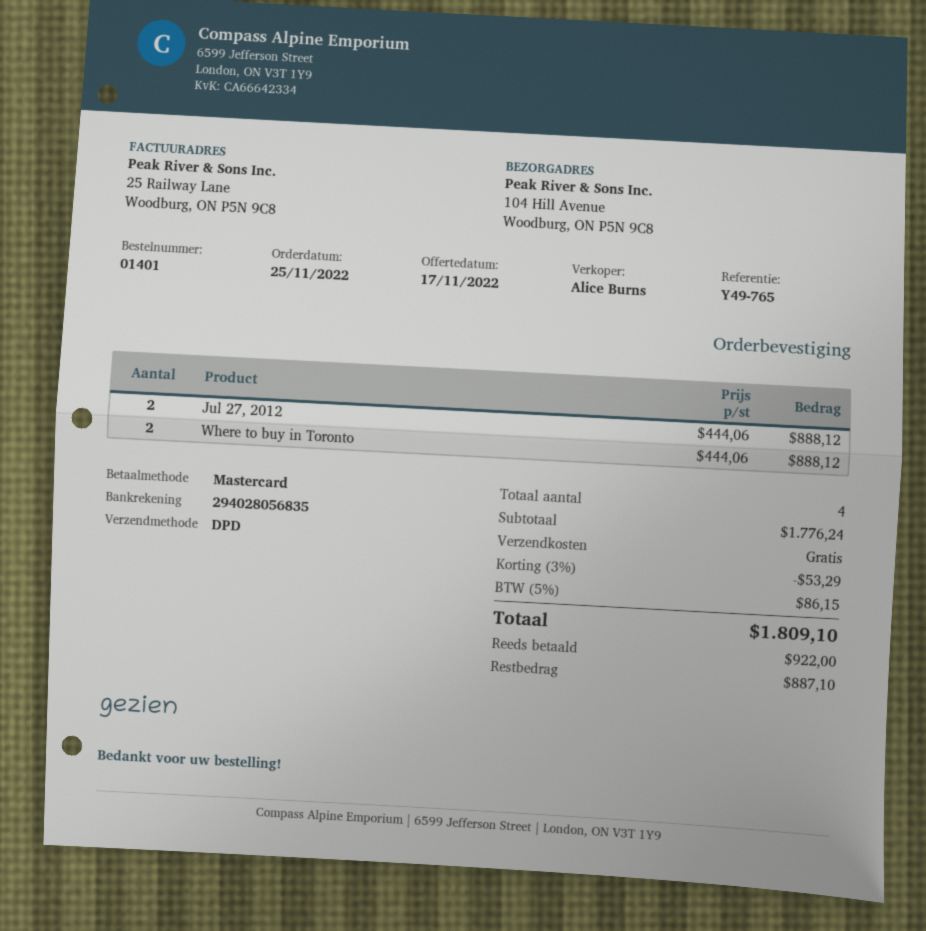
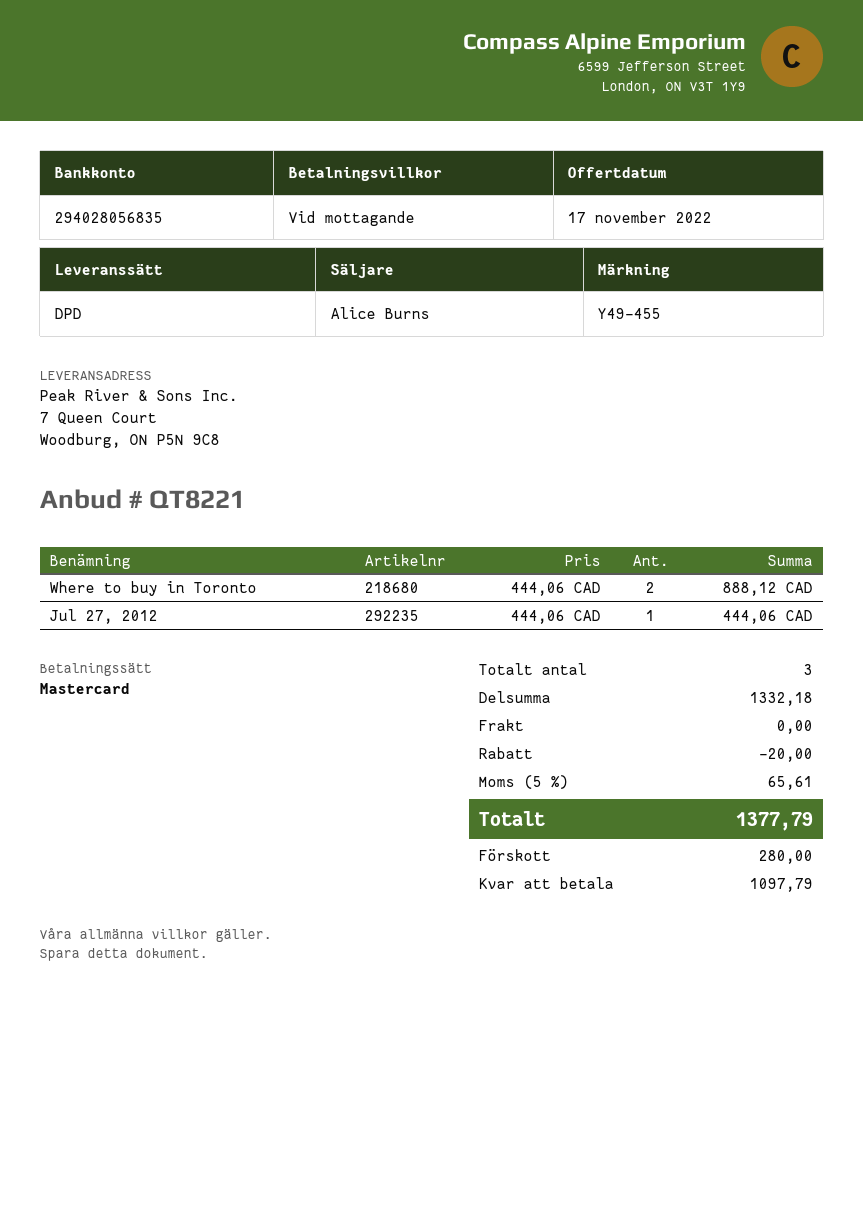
reference: Y49-765 -> Y49-455
ship to: 104 Hill Avenue, Woodburg, ON P5N 9C8 -> 7 Queen Court, Woodburg, ON P5N 9C8
Jul 27, 2012: 2 x 444.06 = 888.12 -> 1 x 444.06 = 444.06
total quantity: 4 -> 3
subtotal: 1776.24 -> 1332.18
discount: 53.29 -> 20.00
tax: 5% = 86.15 -> 5% = 65.61
total: 1809.10 -> 1377.79
deposit: 922.00 -> 280.00
balance: 887.10 -> 1097.79

